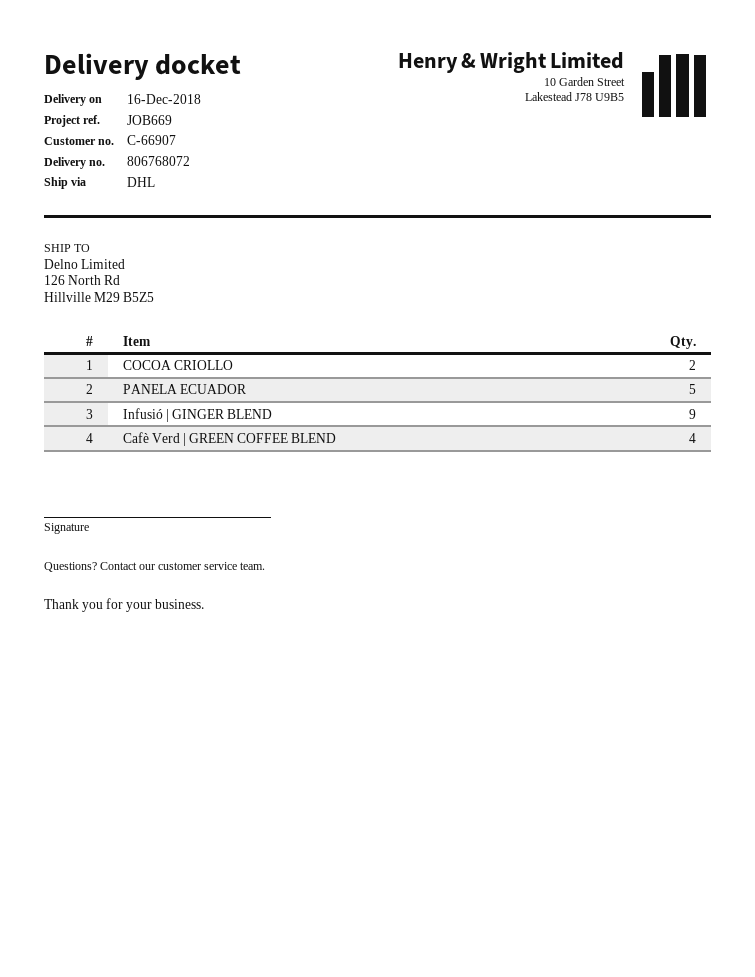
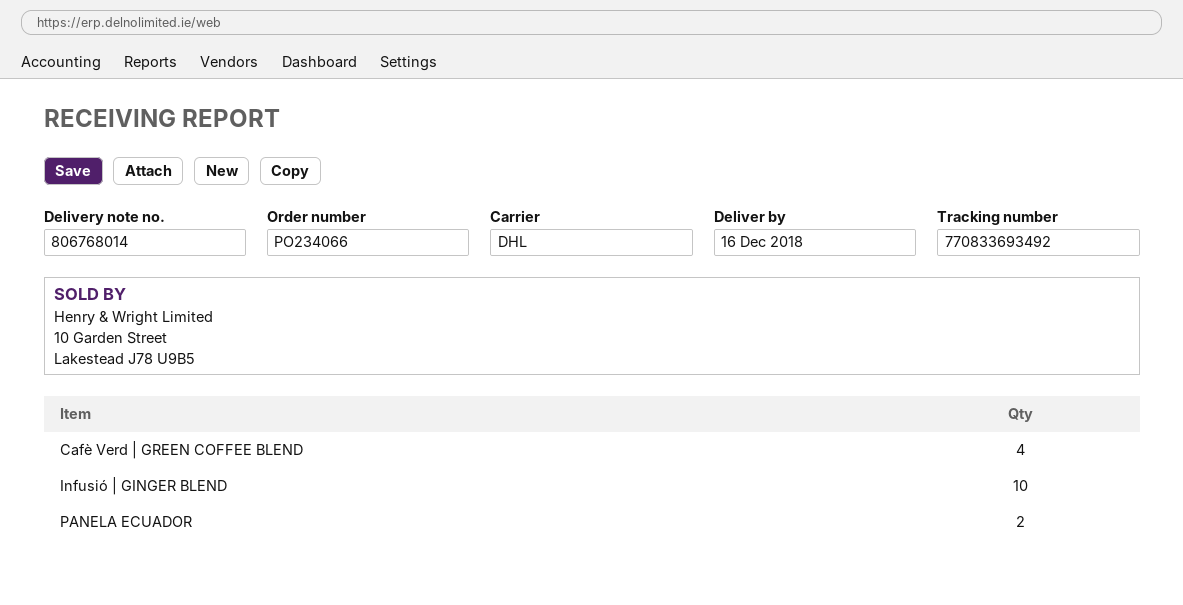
delivery note number: 806768072 -> 806768014
COCOA CRIOLLO: 2 -> none
PANELA ECUADOR: 5 -> 2
Infusió | GINGER BLEND: 9 -> 10

